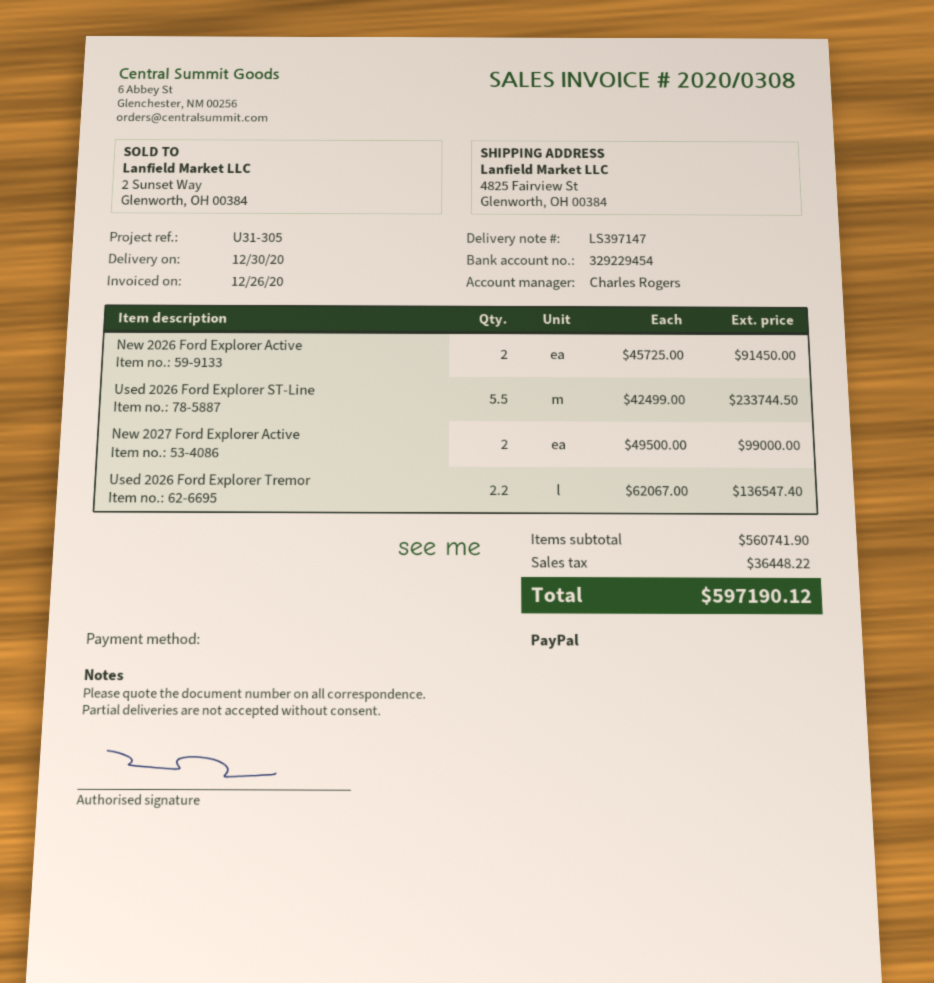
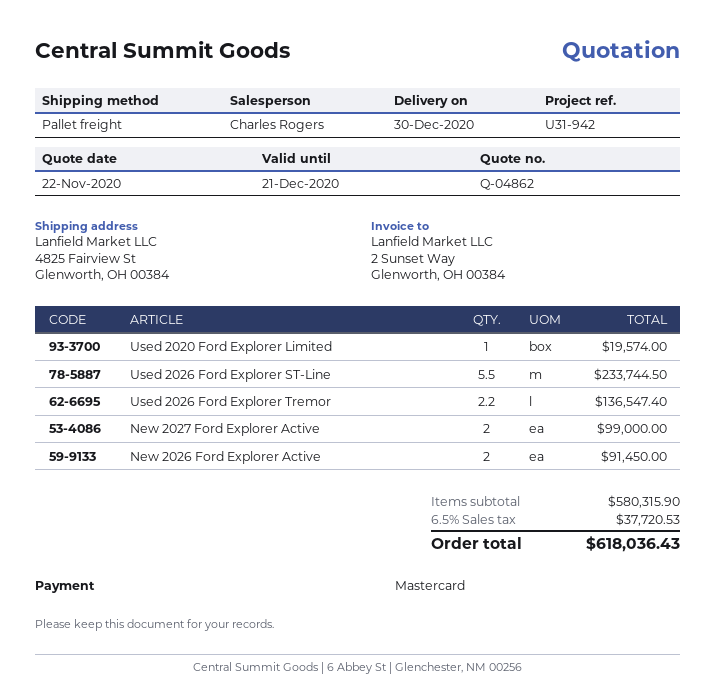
reference: U31-305 -> U31-942
payment method: PayPal -> Mastercard
Used 2020 Ford Explorer Limited: none -> 1 for 19574.00
subtotal: 560741.90 -> 580315.90
tax: 36448.22 -> 37720.53
total: 597190.12 -> 618036.43

